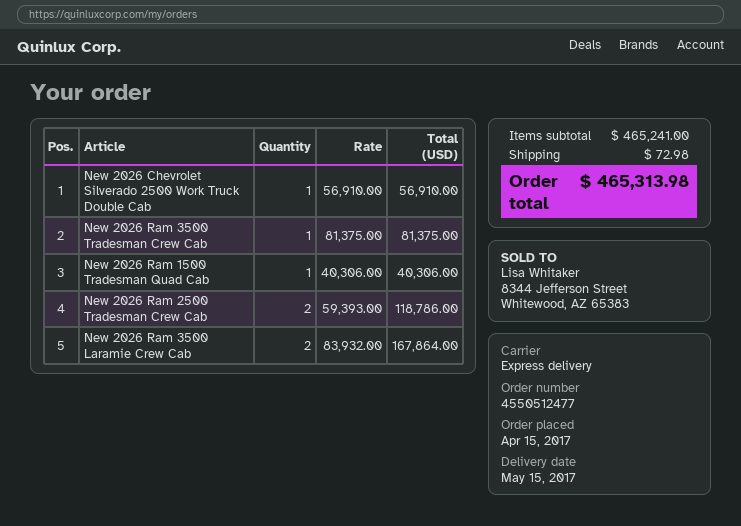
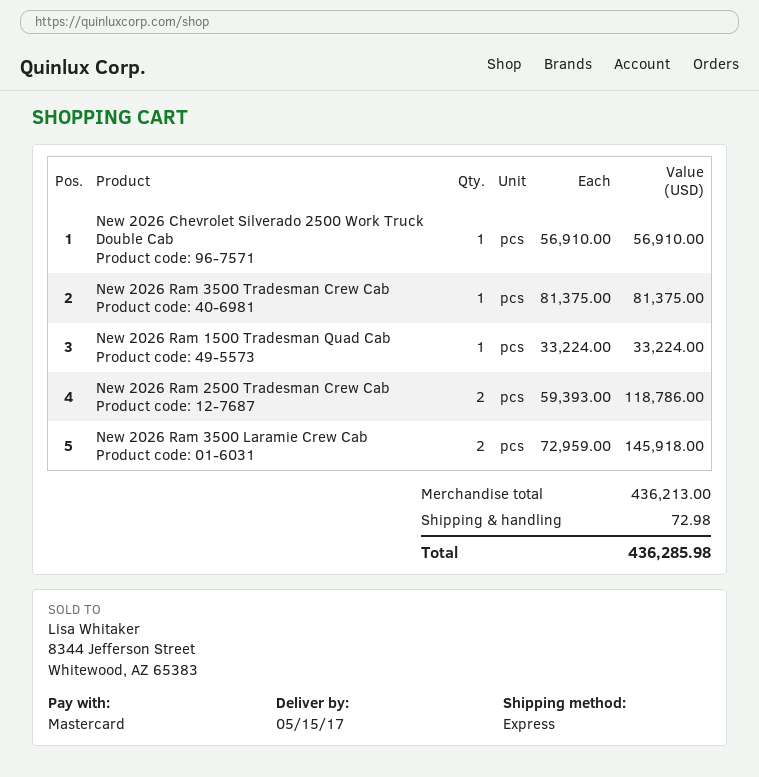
New 2026 Ram 1500 Tradesman Quad Cab: 1 x 40306.00 = 40306.00 -> 1 x 33224.00 = 33224.00
New 2026 Ram 3500 Laramie Crew Cab: 2 x 83932.00 = 167864.00 -> 2 x 72959.00 = 145918.00
subtotal: 465241.00 -> 436213.00
total: 465313.98 -> 436285.98

